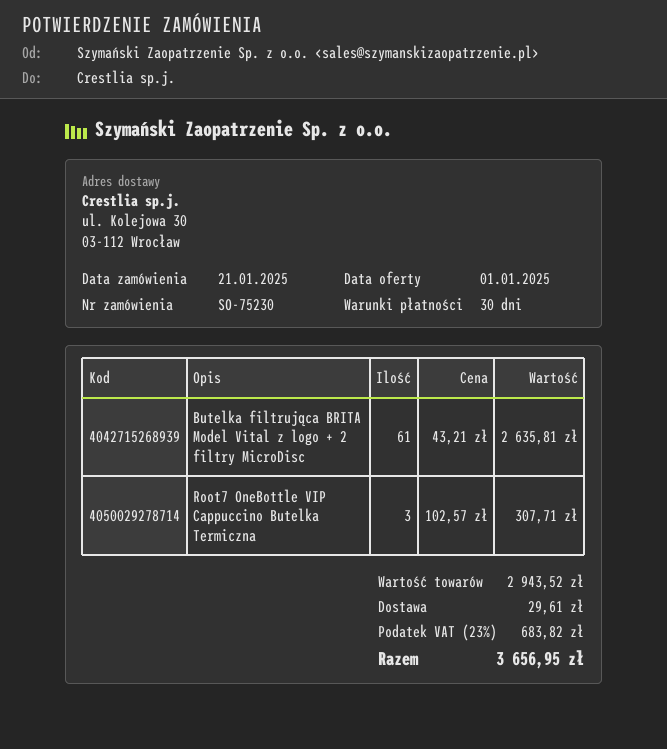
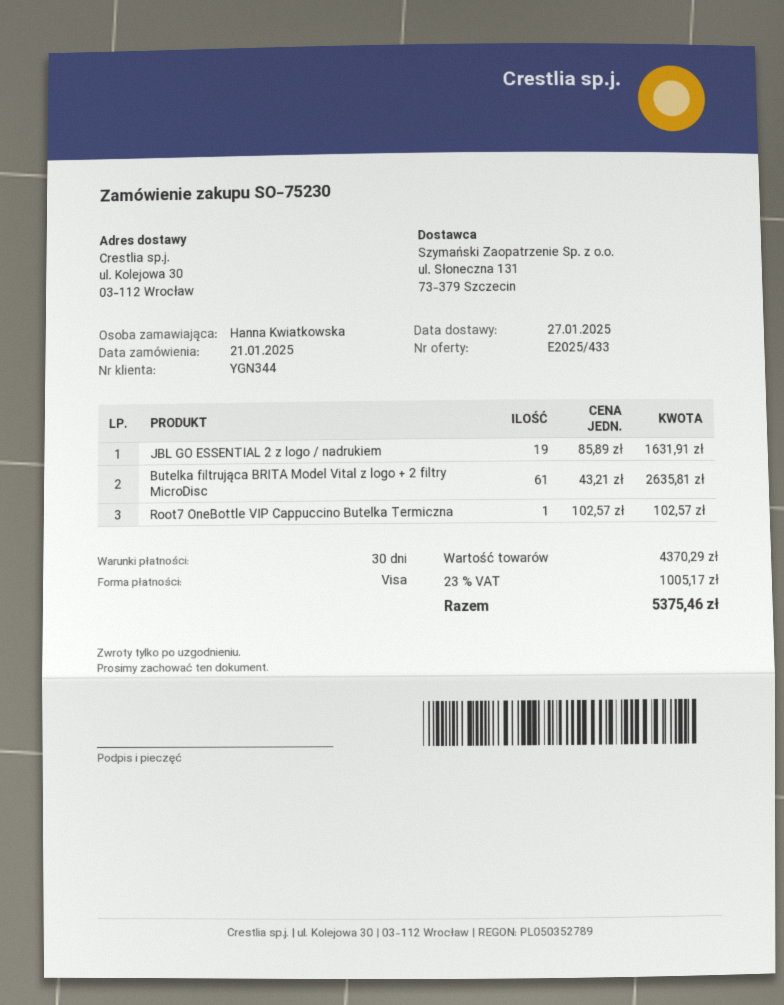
Root7 OneBottle VIP Cappuccino Butelka Termiczna: 3 x 102.57 = 307.71 -> 1 x 102.57 = 102.57
JBL GO ESSENTIAL 2 z logo / nadrukiem: none -> 19 x 85.89 = 1631.91
subtotal: 2943.52 -> 4370.29
shipping: 29.61 -> none
tax: 23% = 683.82 -> 23% = 1005.17
total: 3656.95 -> 5375.46

